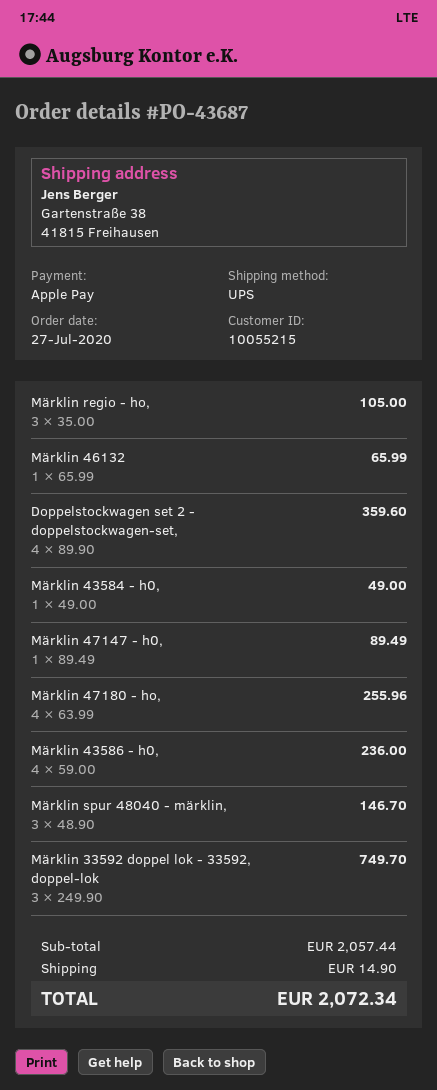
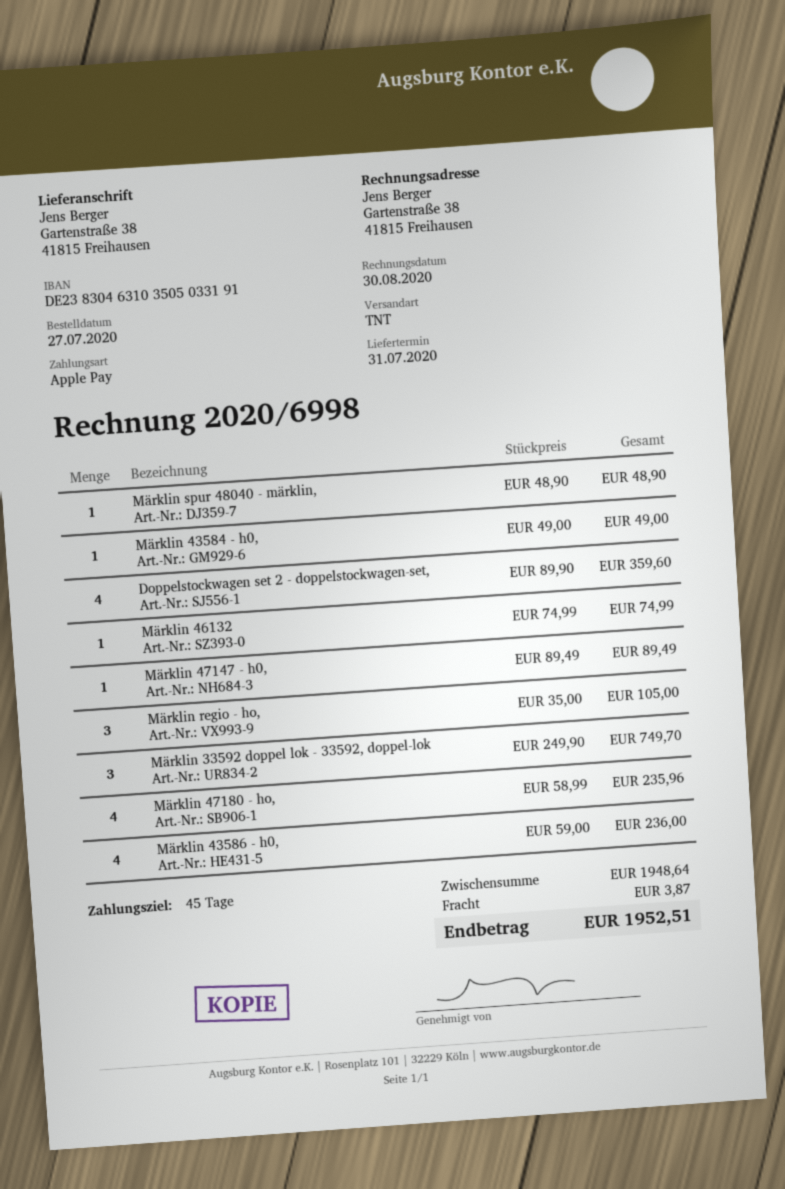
shipping method: UPS -> TNT
Märklin 46132: 1 x 65.99 = 65.99 -> 1 x 74.99 = 74.99
Märklin 47180 - ho,: 4 x 63.99 = 255.96 -> 4 x 58.99 = 235.96
Märklin spur 48040 - märklin,: 3 x 48.90 = 146.70 -> 1 x 48.90 = 48.90
subtotal: 2057.44 -> 1948.64
shipping: 14.90 -> 3.87
total: 2072.34 -> 1952.51

